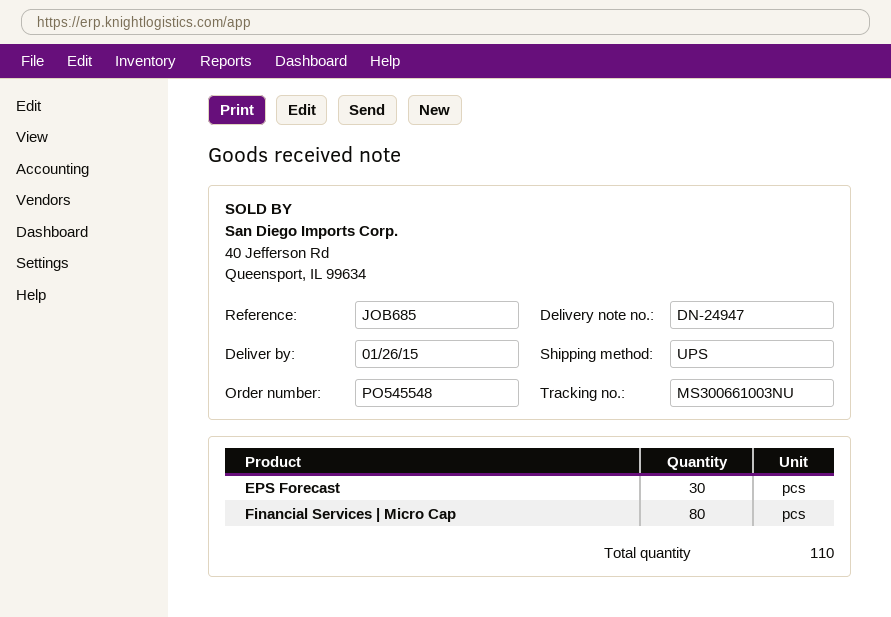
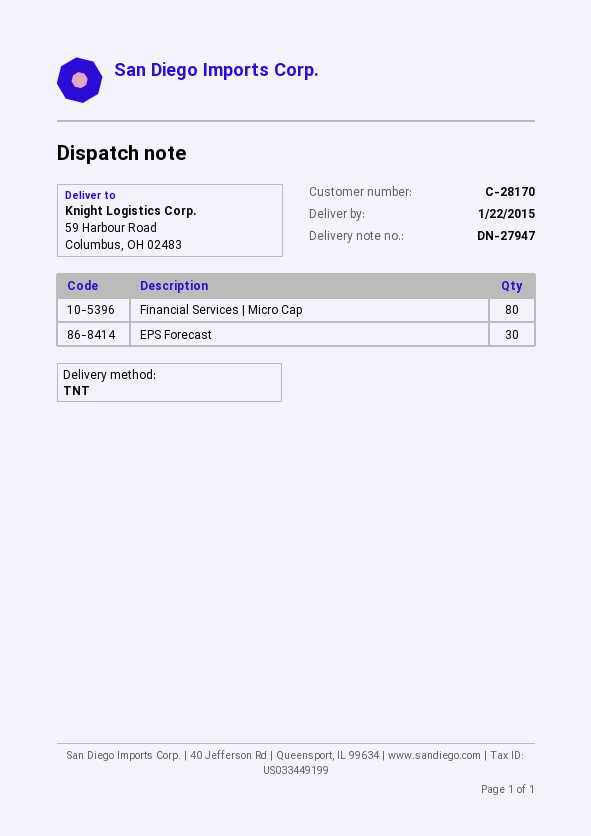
delivery note number: DN-24947 -> DN-27947
delivery date: 2015-01-26 -> 2015-01-22
shipping method: UPS -> TNT

